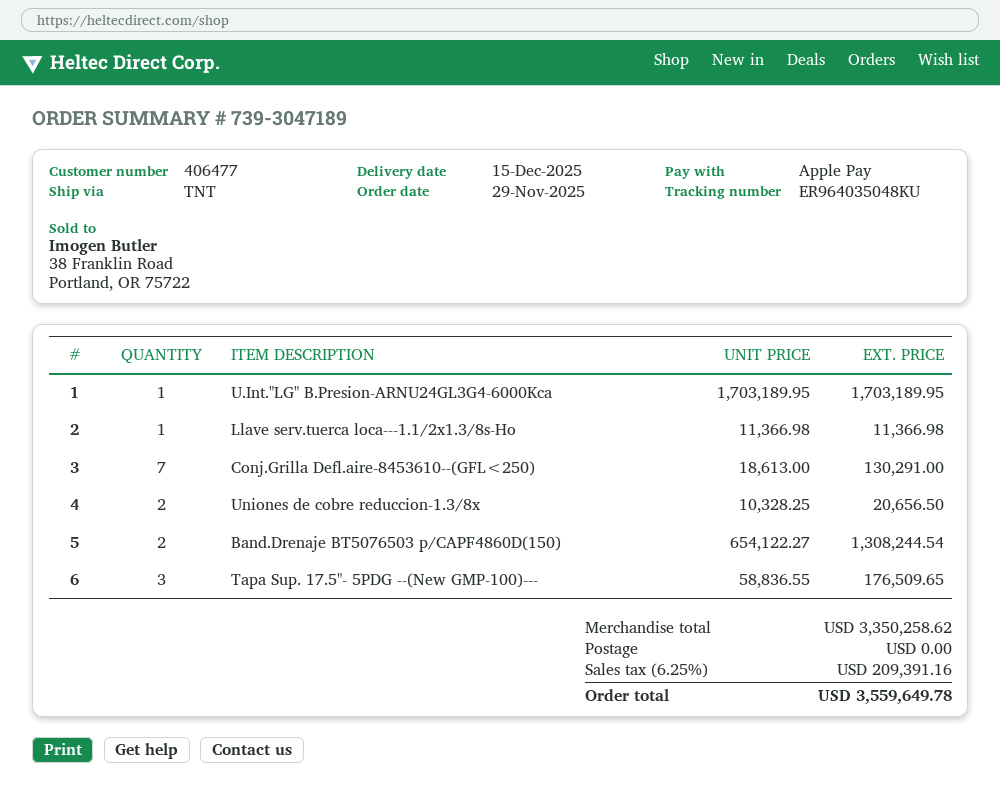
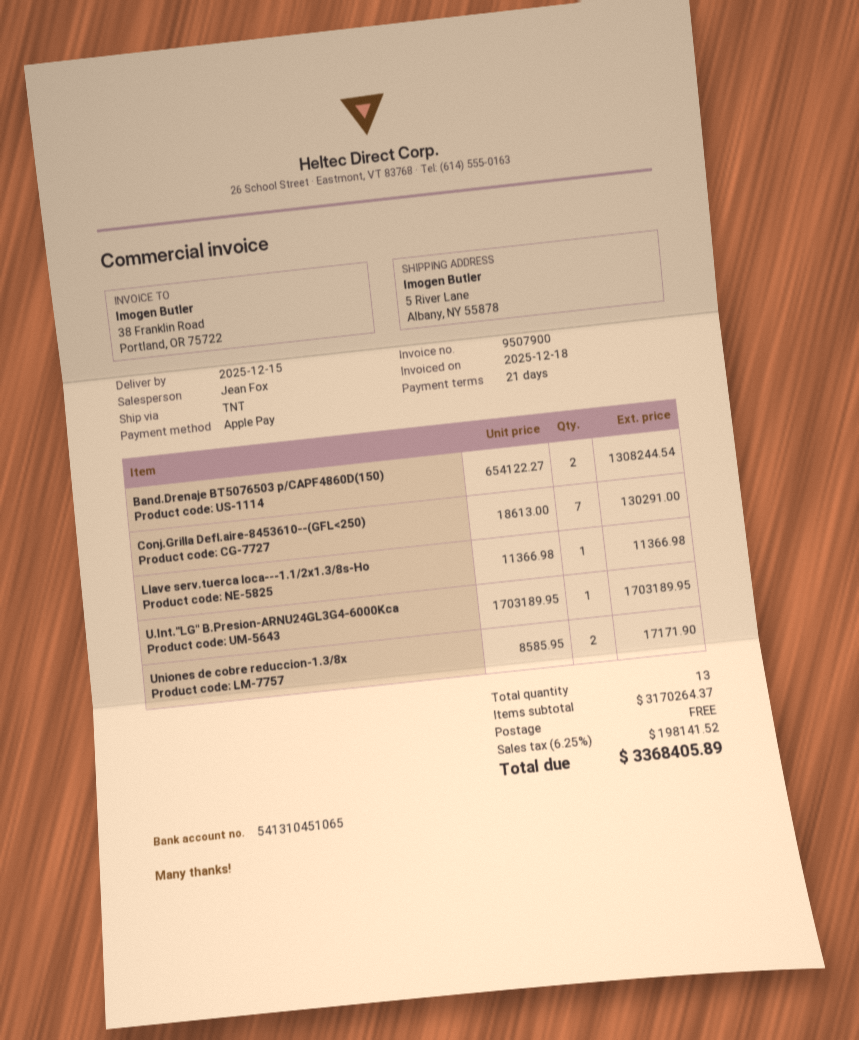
Uniones de cobre reduccion-1.3/8x: 2 x 10328.25 = 20656.50 -> 2 x 8585.95 = 17171.90
Tapa Sup. 17.5"- 5PDG --(New GMP-100)---: 3 x 58836.55 = 176509.65 -> none
subtotal: 3350258.62 -> 3170264.37
tax: 6.25% = 209391.16 -> 6.25% = 198141.52
total: 3559649.78 -> 3368405.89

